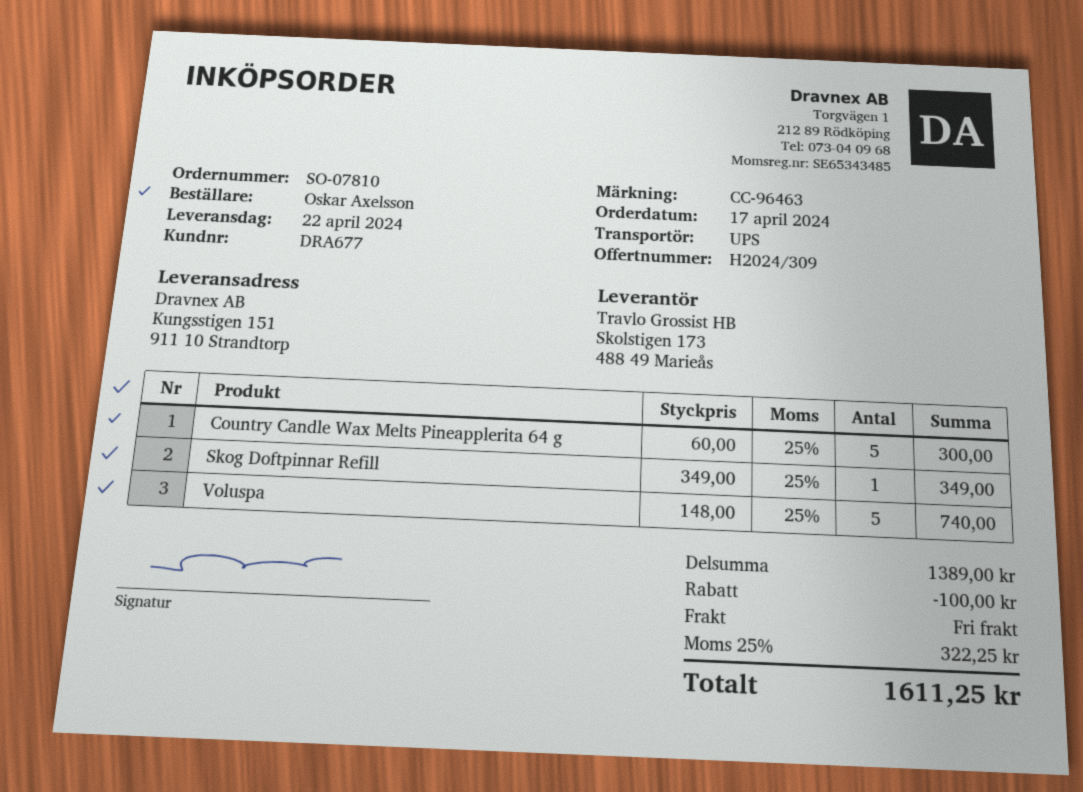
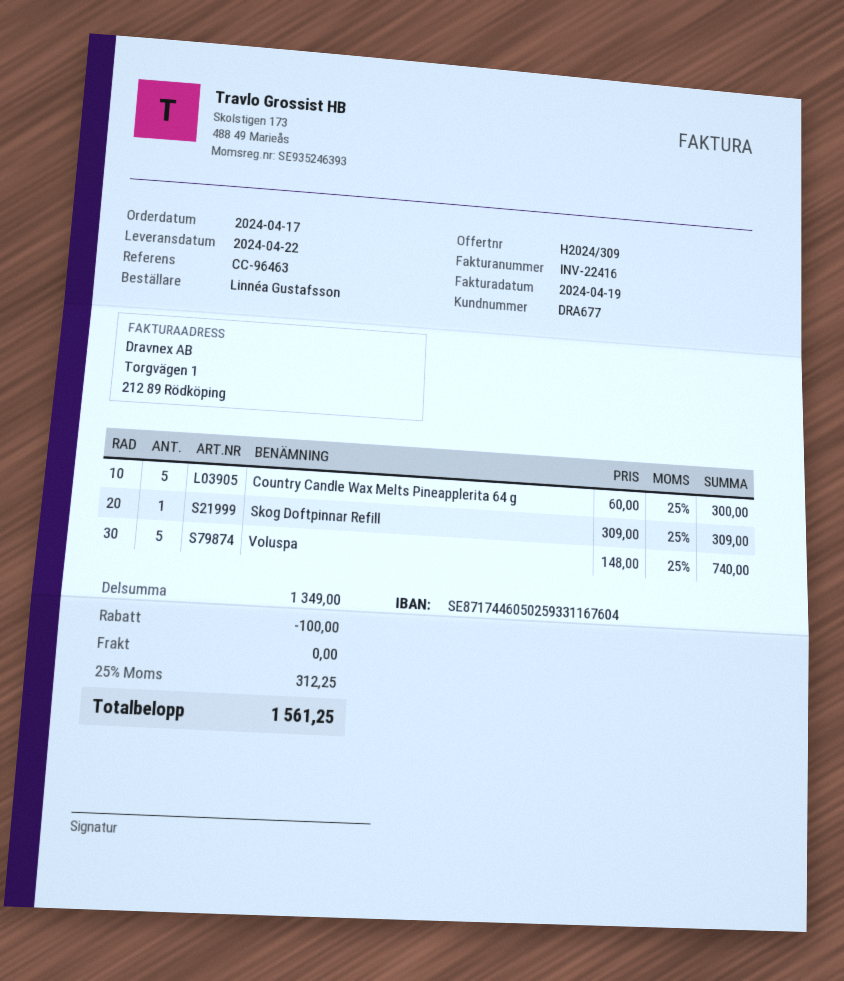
ordered by: Oskar Axelsson -> Linnéa Gustafsson
Skog Doftpinnar Refill: 1 x 349.00 = 349.00 -> 1 x 309.00 = 309.00
subtotal: 1389.00 -> 1349.00
tax: 25% = 322.25 -> 25% = 312.25
total: 1611.25 -> 1561.25

